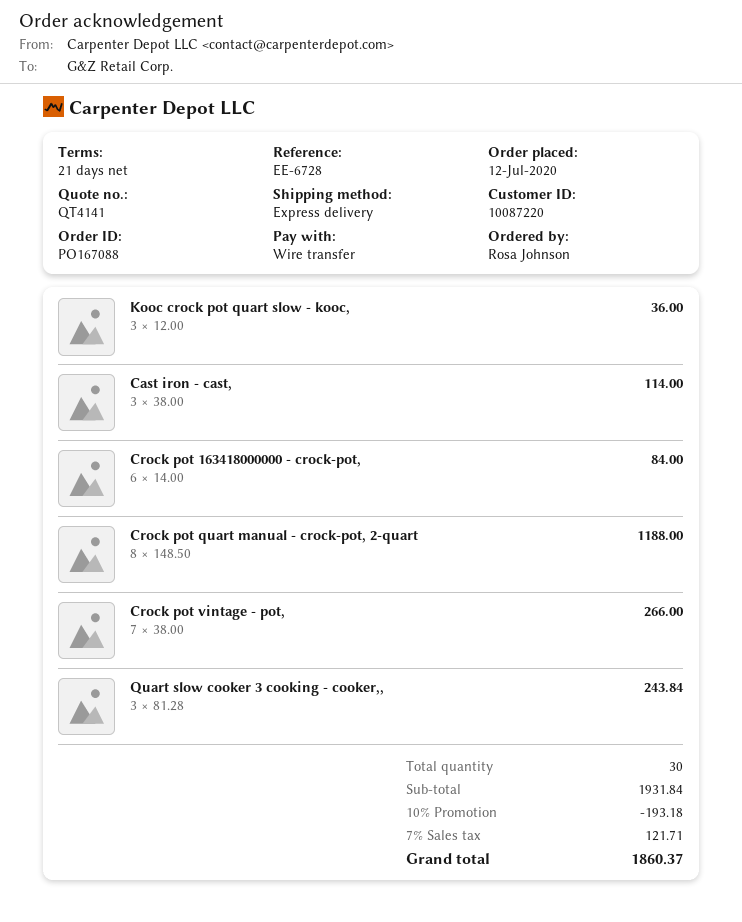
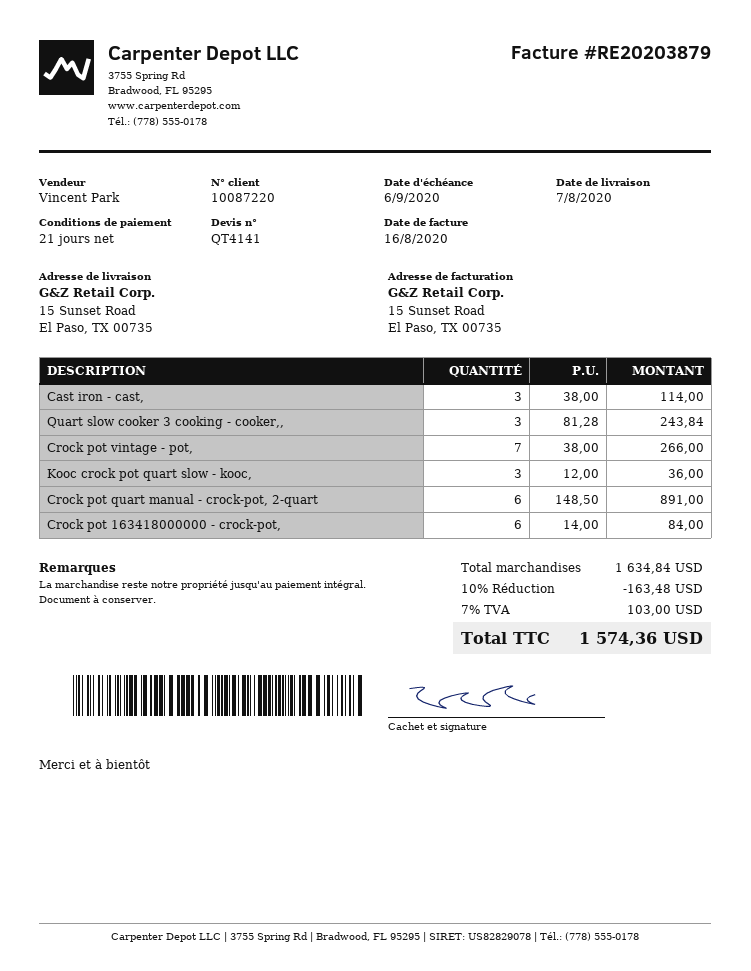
Crock pot quart manual - crock-pot, 2-quart: 8 x 148.50 = 1188.00 -> 6 x 148.50 = 891.00
subtotal: 1931.84 -> 1634.84
discount: 10% = 193.18 -> 10% = 163.48
tax: 7% = 121.71 -> 7% = 103.00
total: 1860.37 -> 1574.36

